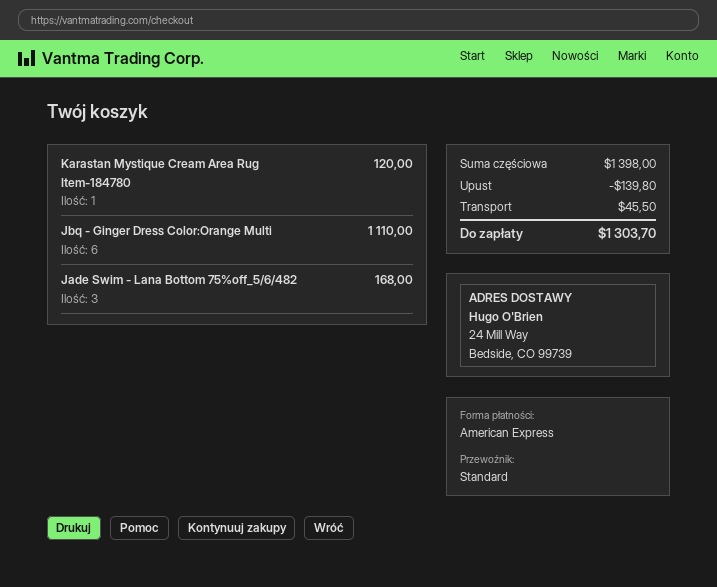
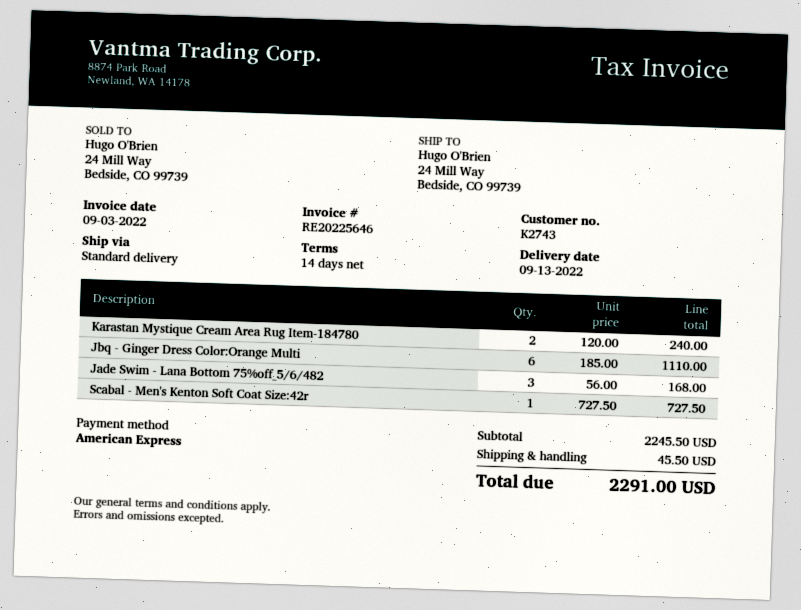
Karastan Mystique Cream Area Rug Item-184780: 1 for 120.00 -> 2 for 240.00
Scabal - Men's Kenton Soft Coat Size:42r: none -> 1 for 727.50
subtotal: 1398.00 -> 2245.50
discount: 139.80 -> none
total: 1303.70 -> 2291.00

